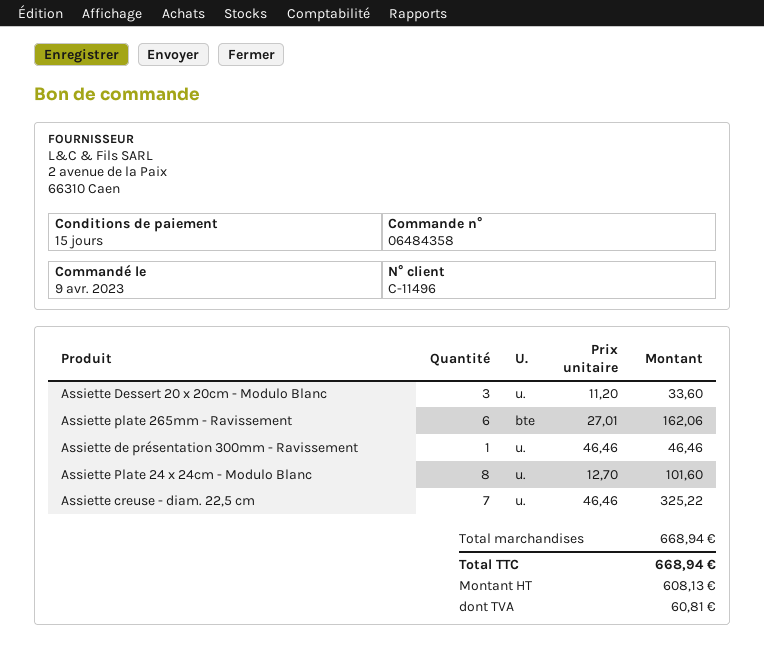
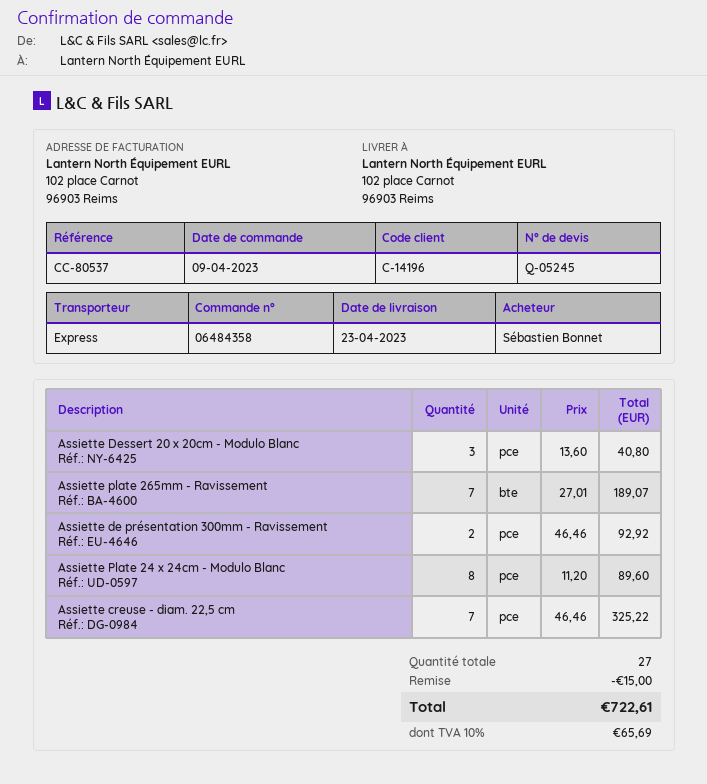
customer number: C-11496 -> C-14196
Assiette Dessert 20 x 20cm - Modulo Blanc: 3 x 11.20 = 33.60 -> 3 x 13.60 = 40.80
Assiette plate 265mm - Ravissement: 6 x 27.01 = 162.06 -> 7 x 27.01 = 189.07
Assiette de présentation 300mm - Ravissement: 1 x 46.46 = 46.46 -> 2 x 46.46 = 92.92
Assiette Plate 24 x 24cm - Modulo Blanc: 8 x 12.70 = 101.60 -> 8 x 11.20 = 89.60
discount: none -> 15.00
tax: 60.81 -> 65.69
total: 668.94 -> 722.61

